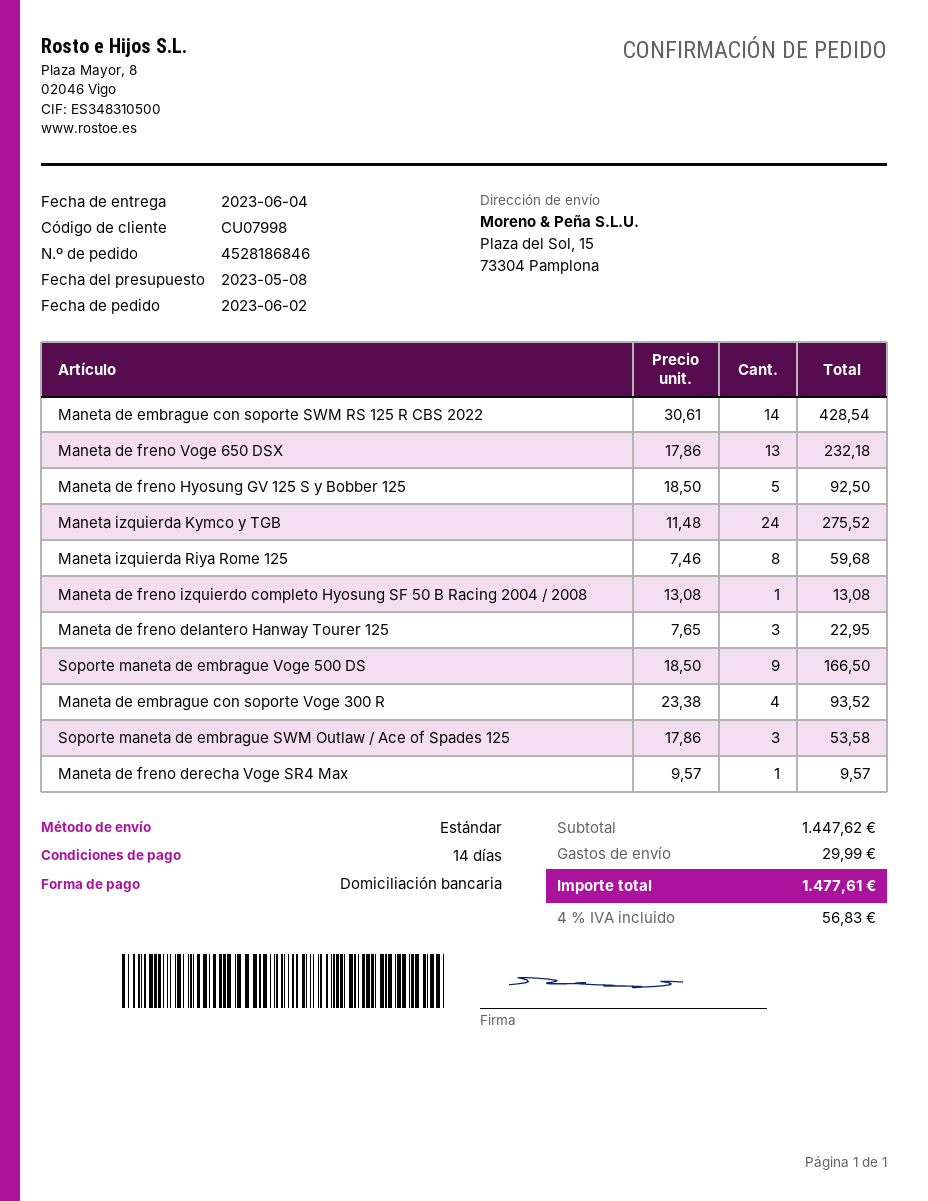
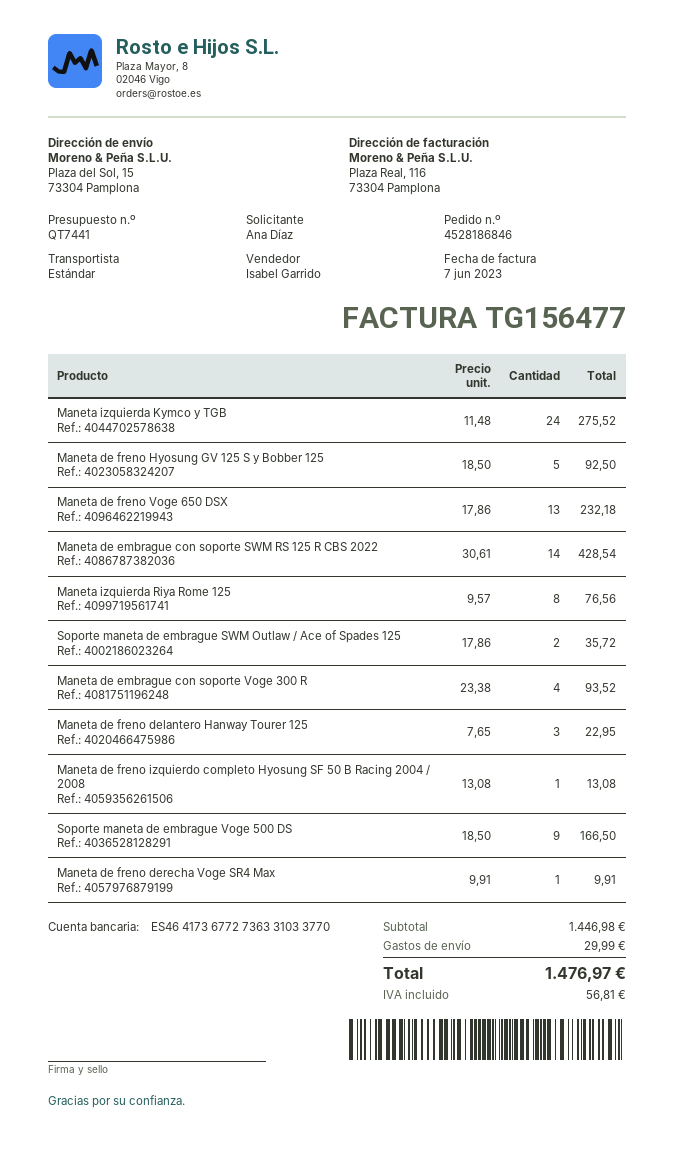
Maneta izquierda Riya Rome 125: 8 x 7.46 = 59.68 -> 8 x 9.57 = 76.56
Soporte maneta de embrague SWM Outlaw / Ace of Spades 125: 3 x 17.86 = 53.58 -> 2 x 17.86 = 35.72
Maneta de freno derecha Voge SR4 Max: 1 x 9.57 = 9.57 -> 1 x 9.91 = 9.91
subtotal: 1447.62 -> 1446.98
tax: 56.83 -> 56.81
total: 1477.61 -> 1476.97

